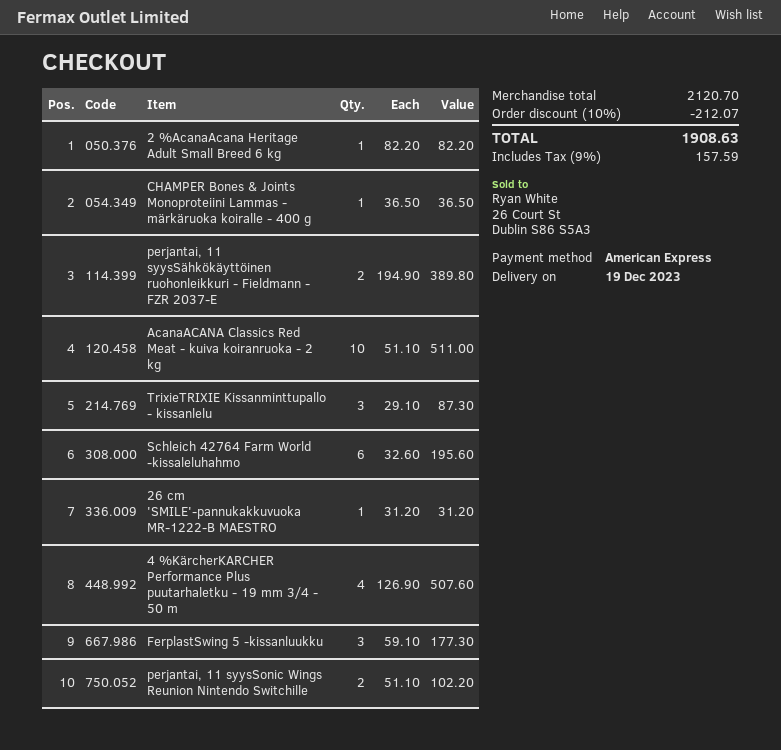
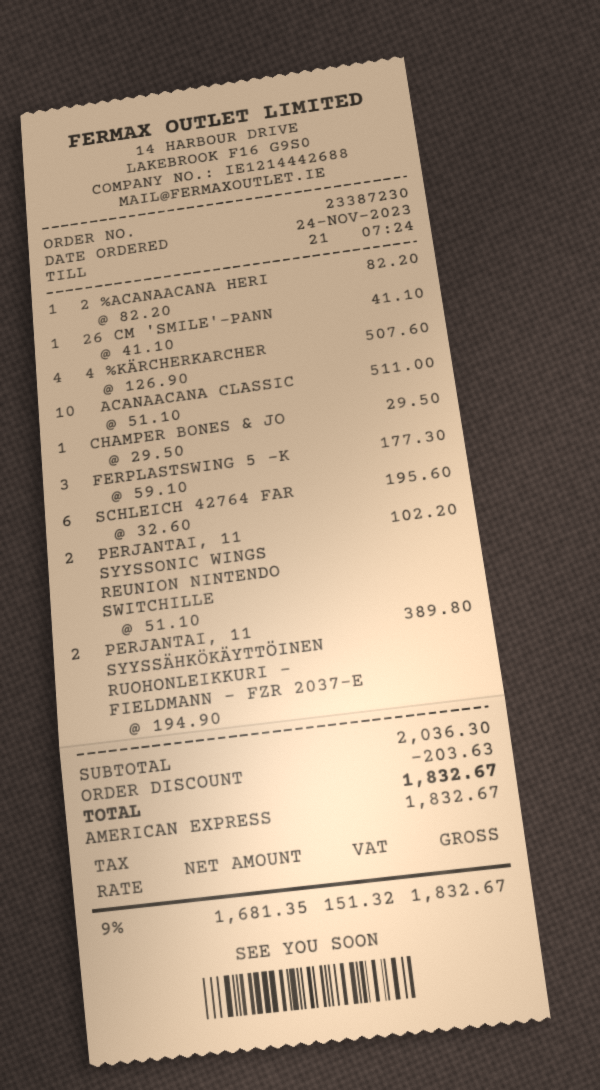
CHAMPER Bones & Joints Monoproteiini Lammas - märkäruoka koiralle - 400 g: 1 x 36.50 = 36.50 -> 1 x 29.50 = 29.50
TrixieTRIXIE Kissanminttupallo - kissanlelu: 3 x 29.10 = 87.30 -> none
26 cm 'SMILE'-pannukakkuvuoka MR-1222-B MAESTRO: 1 x 31.20 = 31.20 -> 1 x 41.10 = 41.10
subtotal: 2120.70 -> 2036.30
discount: 212.07 -> 203.63
tax: 9% = 157.59 -> 9% = 151.32
total: 1908.63 -> 1832.67

